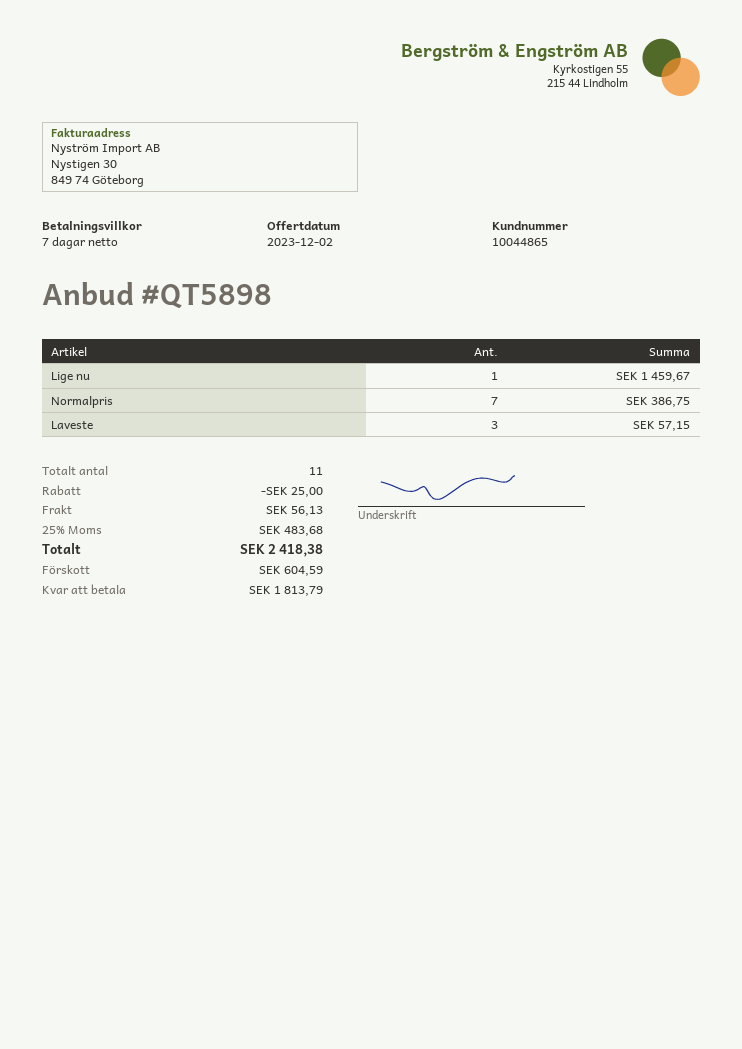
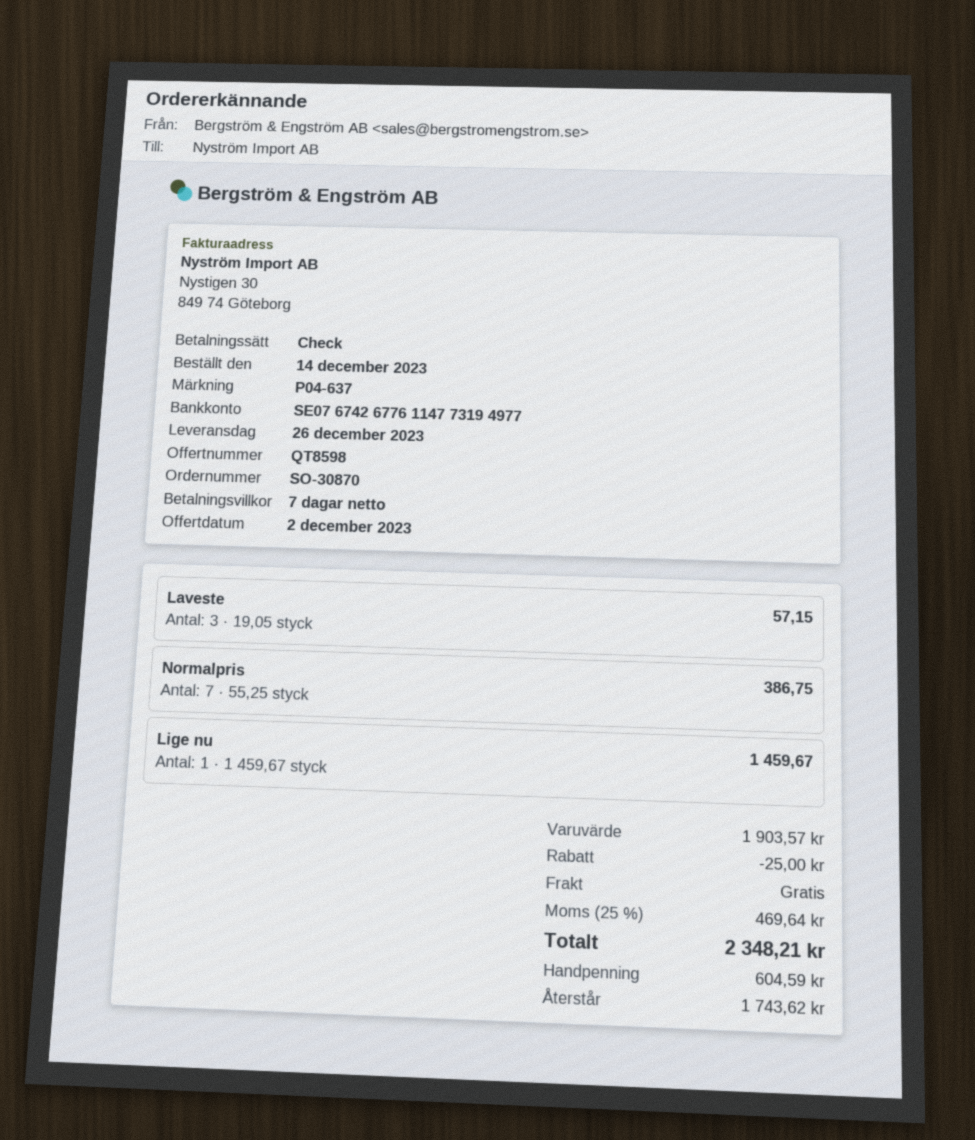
quote number: QT5898 -> QT8598
shipping: 56.13 -> 0.00
tax: 25% = 483.68 -> 25% = 469.64
total: 2418.38 -> 2348.21
balance: 1813.79 -> 1743.62

